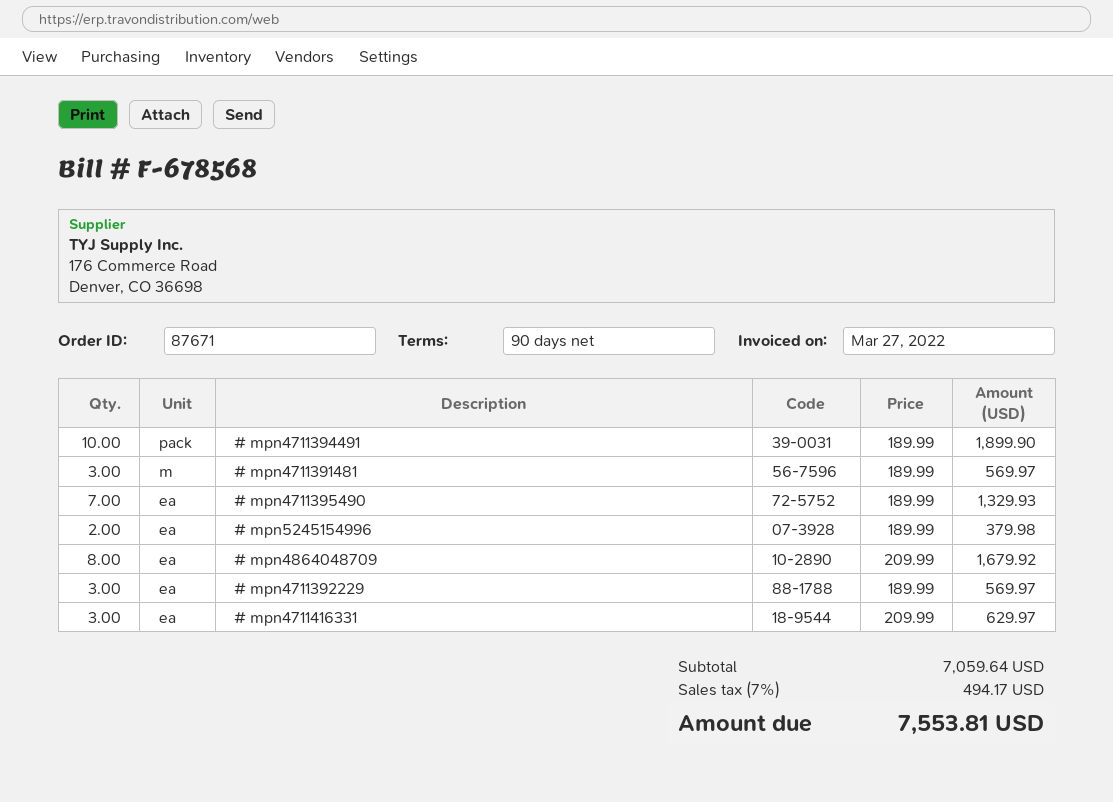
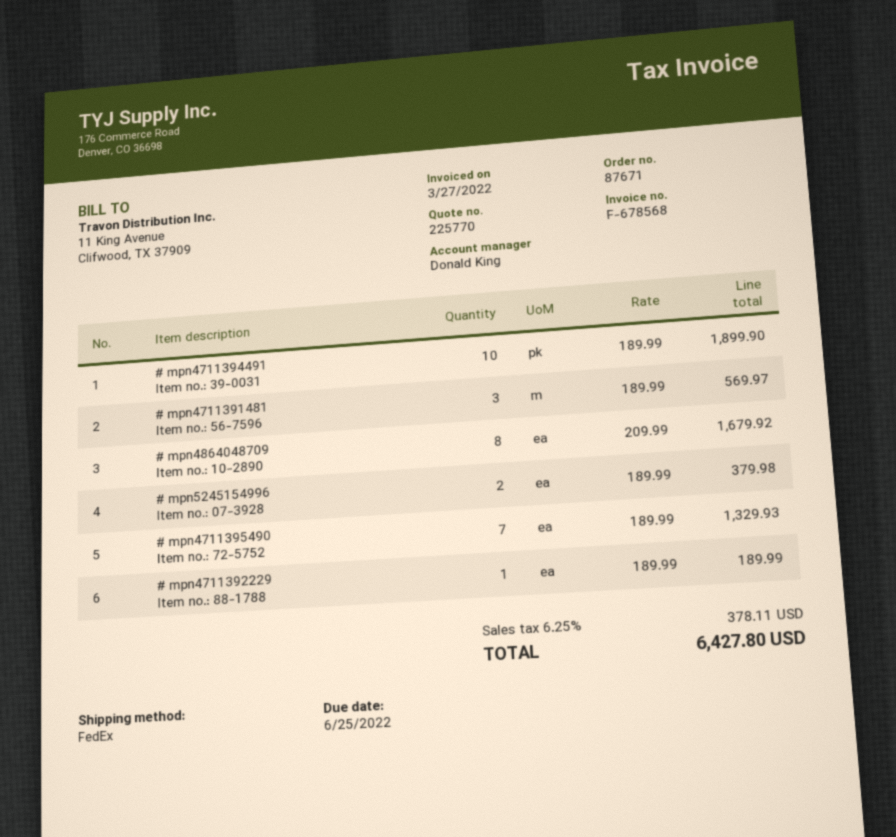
# mpn4711392229: 3 x 189.99 = 569.97 -> 1 x 189.99 = 189.99
# mpn4711416331: 3 x 209.99 = 629.97 -> none
tax: 7% = 494.17 -> 6.25% = 378.11
total: 7553.81 -> 6427.80

